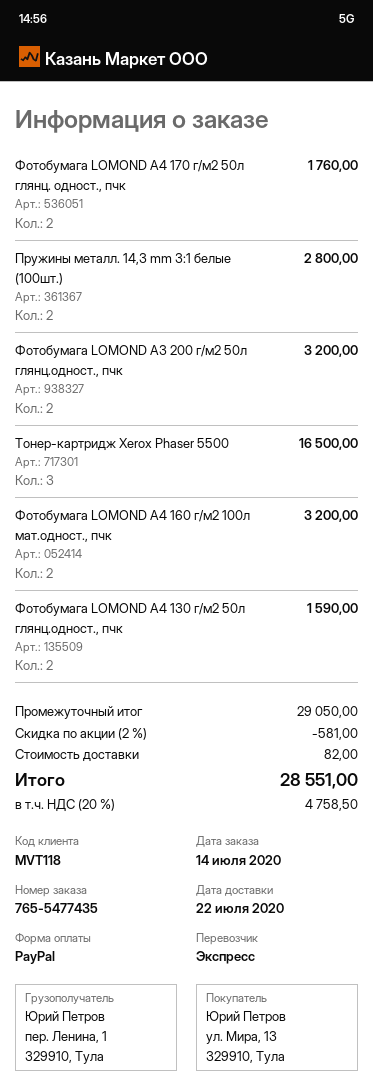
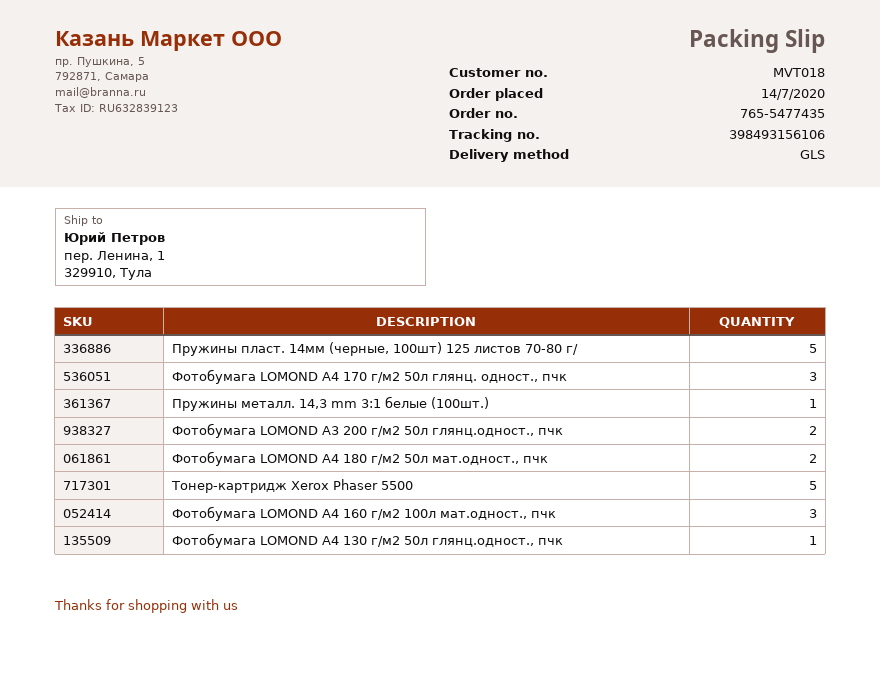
customer number: MVT118 -> MVT018
shipping method: express -> GLS
Фотобумага LOMOND A4 170 г/м2 50л глянц. одност., пчк: 2 -> 3
Пружины металл. 14,3 mm 3:1 белые (100шт.): 2 -> 1
Тонер-картридж Xerox Phaser 5500: 3 -> 5
Фотобумага LOMOND A4 160 г/м2 100л мат.одност., пчк: 2 -> 3
Фотобумага LOMOND A4 130 г/м2 50л глянц.одност., пчк: 2 -> 1
Пружины пласт. 14мм (черные, 100шт) 125 листов 70-80 г/: none -> 5
Фотобумага LOMOND A4 180 г/м2 50л мат.одност., пчк: none -> 2

